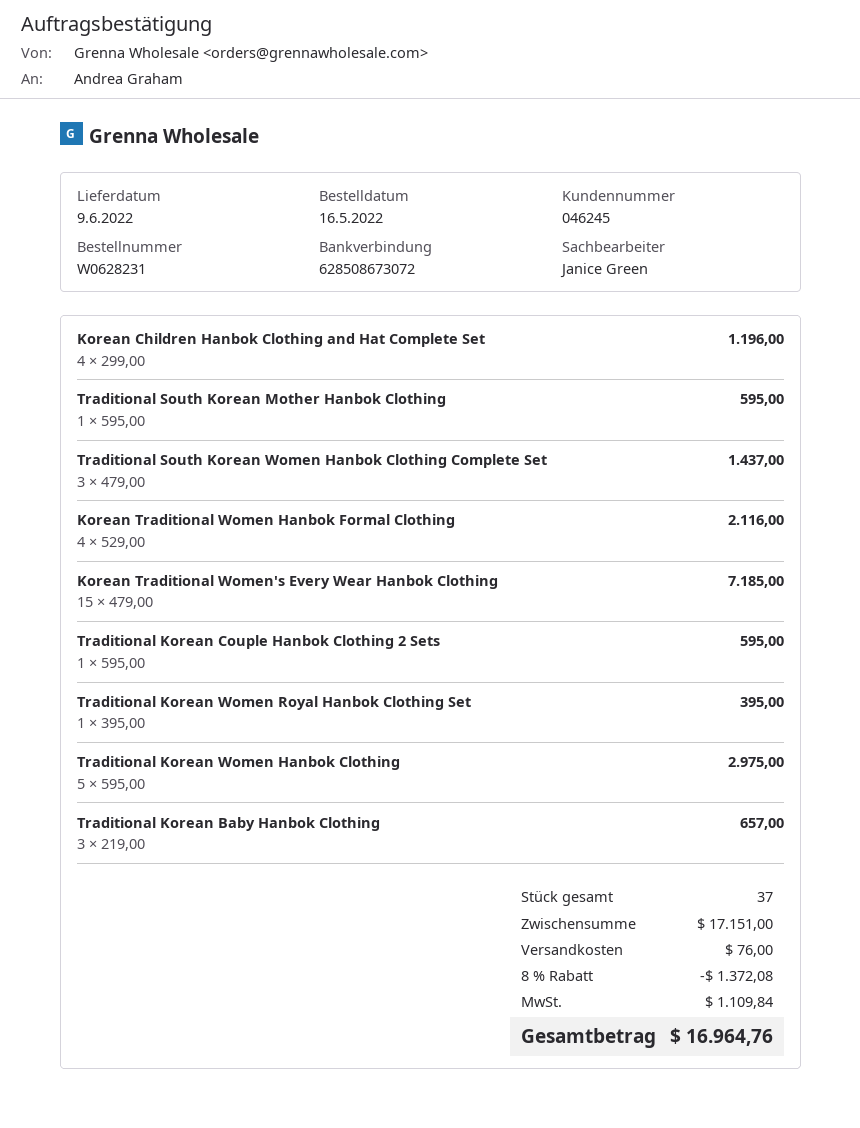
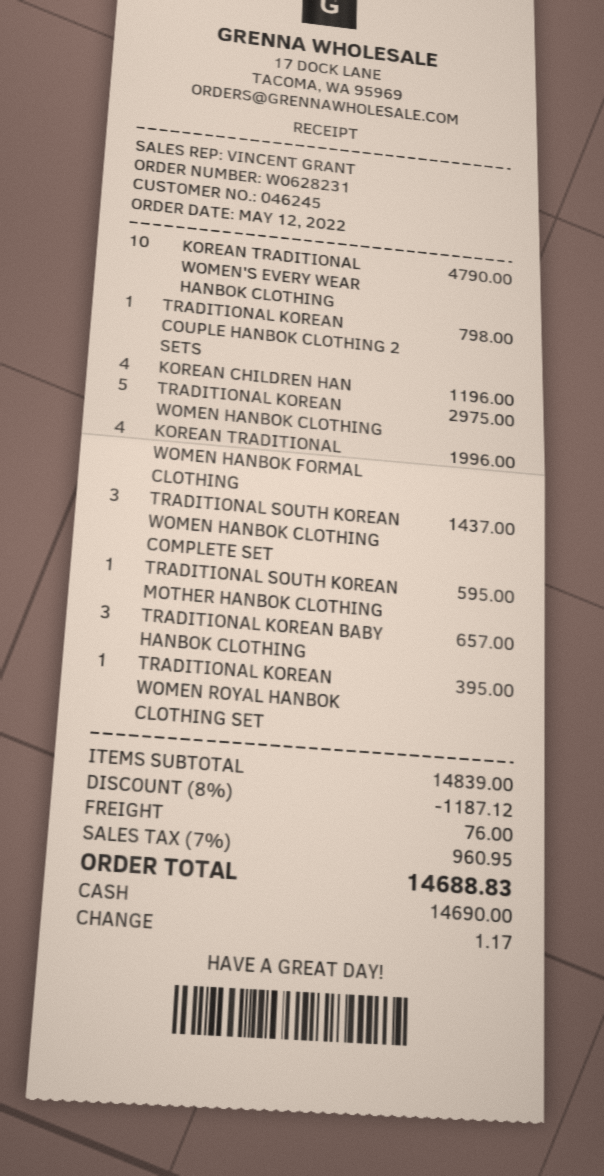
order date: 2022-05-16 -> 2022-05-12
sales rep: Janice Green -> VINCENT GRANT
Korean Traditional Women Hanbok Formal Clothing: 4 for 2116.00 -> 4 for 1996.00
Korean Traditional Women's Every Wear Hanbok Clothing: 15 for 7185.00 -> 10 for 4790.00
Traditional Korean Couple Hanbok Clothing 2 Sets: 1 for 595.00 -> 1 for 798.00
subtotal: 17151.00 -> 14839.00
discount: 8% = 1372.08 -> 8% = 1187.12
tax: 1109.84 -> 960.95
total: 16964.76 -> 14688.83

